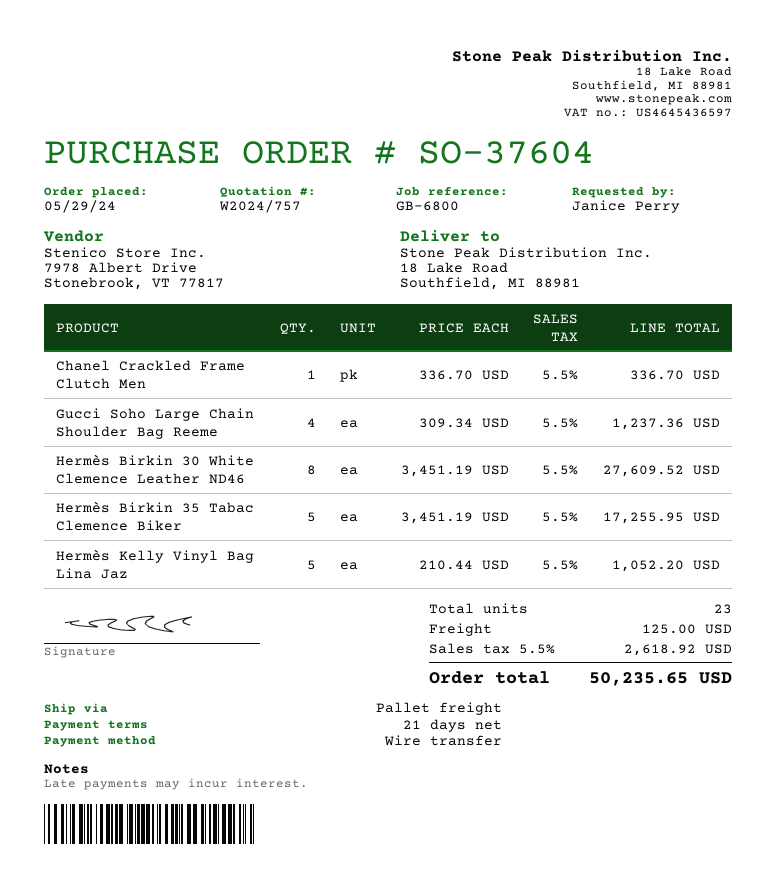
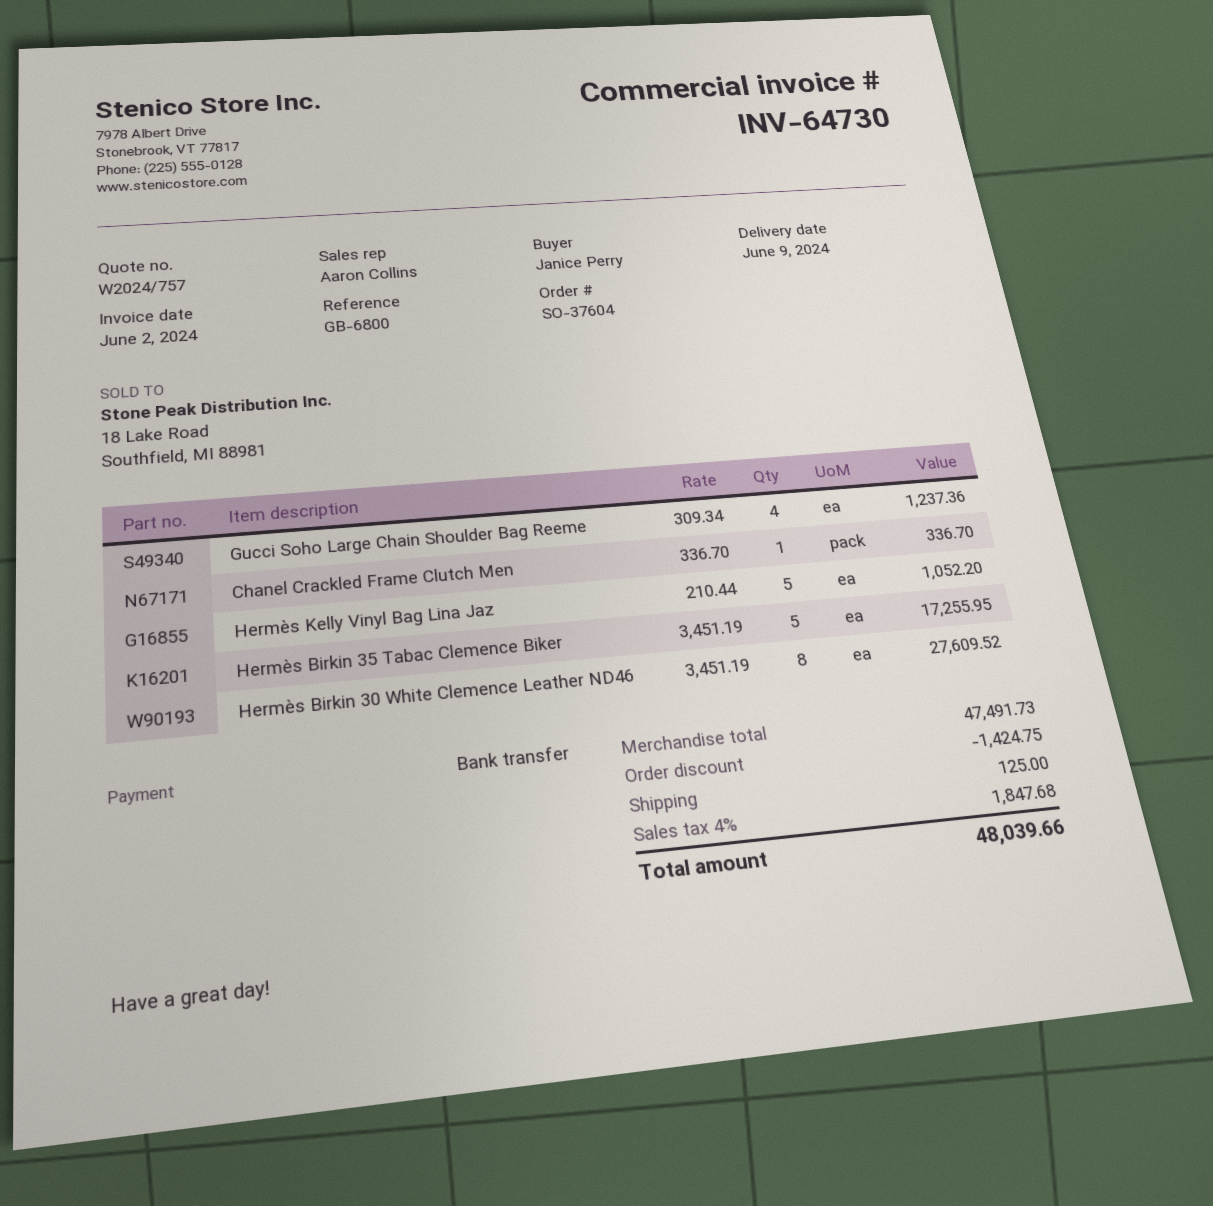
discount: none -> 1424.75
tax: 5.5% = 2618.92 -> 4% = 1847.68
total: 50235.65 -> 48039.66

